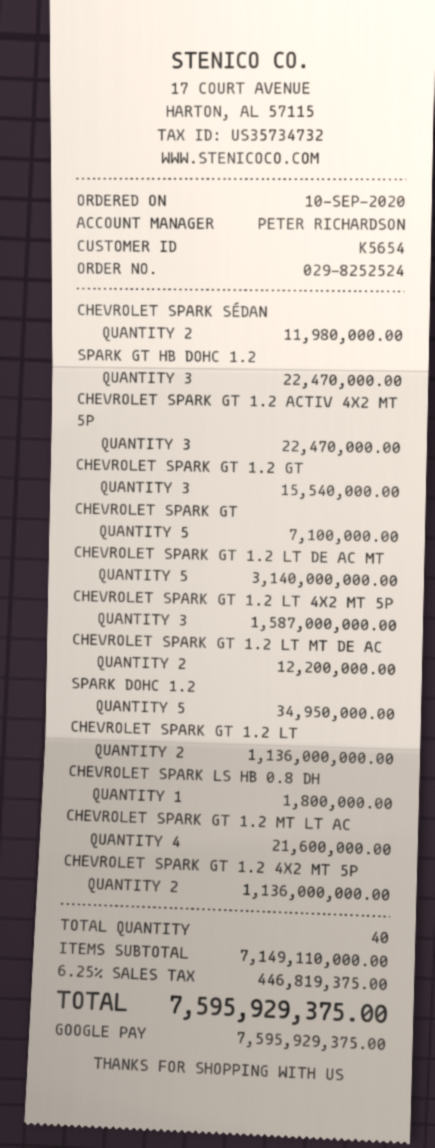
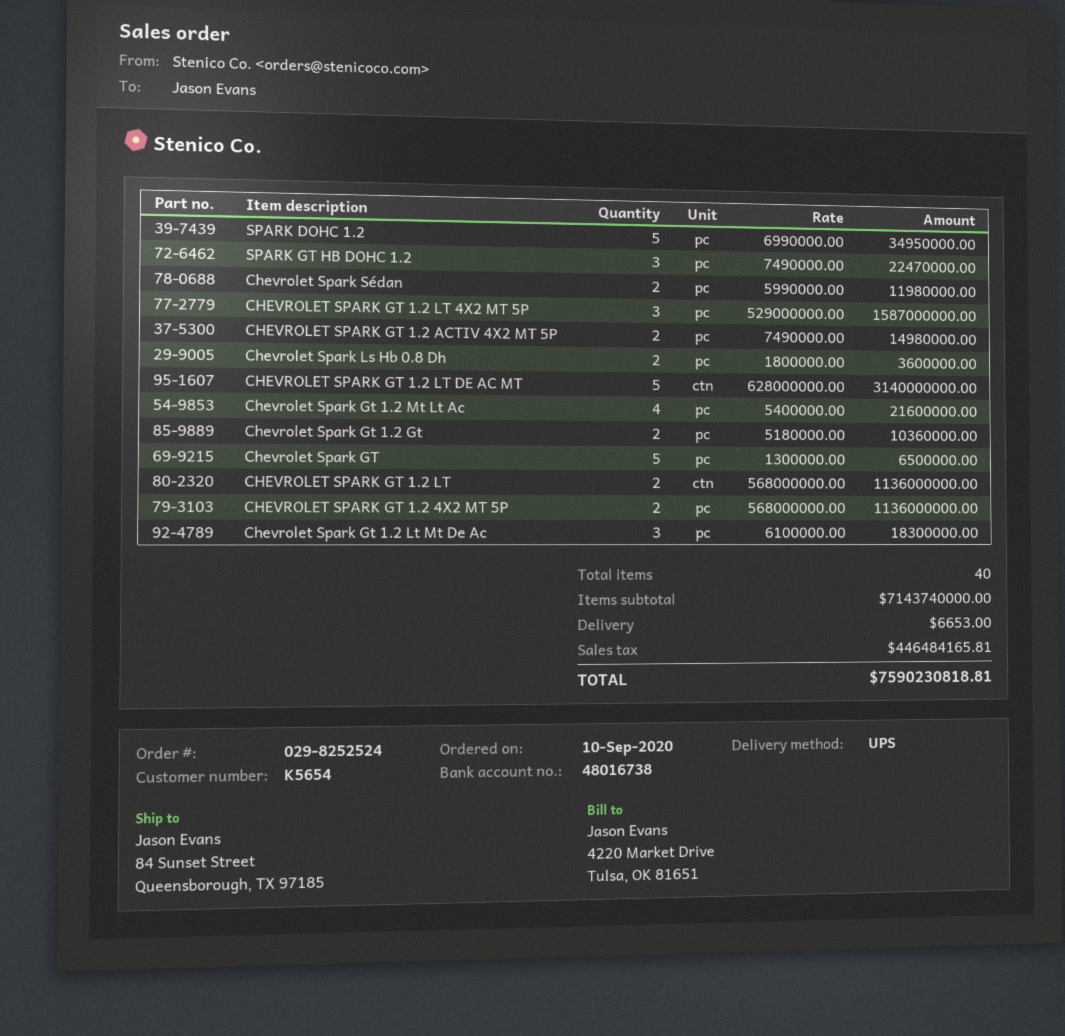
CHEVROLET SPARK GT 1.2 ACTIV 4X2 MT 5P: 3 for 22470000.00 -> 2 for 14980000.00
CHEVROLET SPARK GT 1.2 GT: 3 for 15540000.00 -> 2 for 10360000.00
CHEVROLET SPARK GT: 5 for 7100000.00 -> 5 for 6500000.00
CHEVROLET SPARK GT 1.2 LT MT DE AC: 2 for 12200000.00 -> 3 for 18300000.00
CHEVROLET SPARK LS HB 0.8 DH: 1 for 1800000.00 -> 2 for 3600000.00
subtotal: 7149110000.00 -> 7143740000.00
shipping: none -> 6653.00
tax: 446819375.00 -> 446484165.81
total: 7595929375.00 -> 7590230818.81

